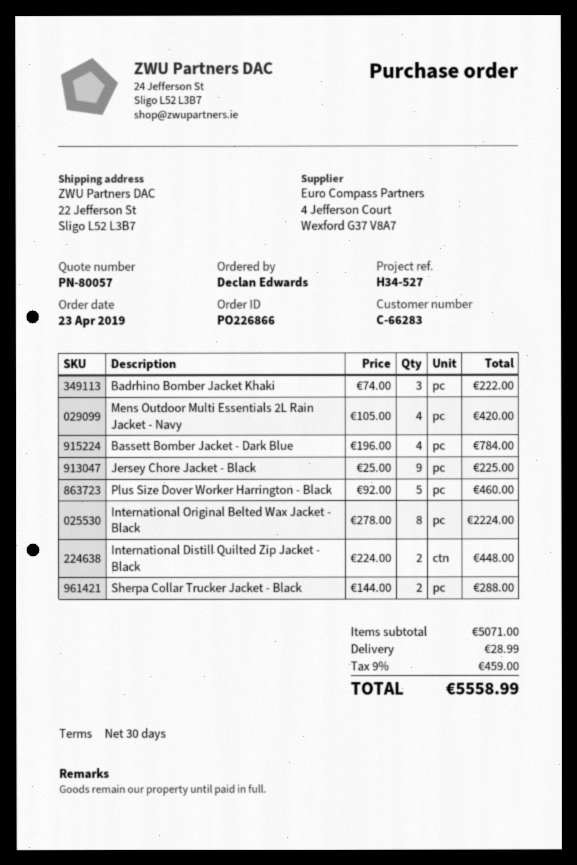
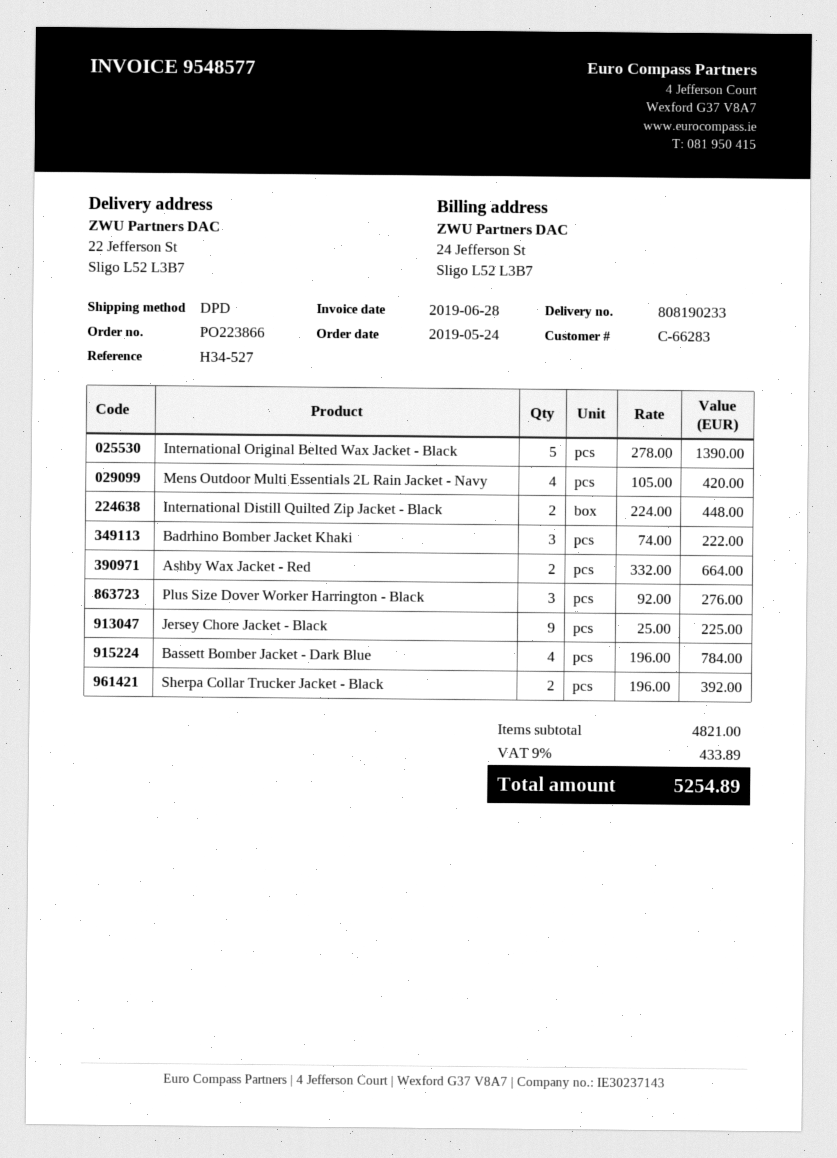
order number: PO226866 -> PO223866
order date: 2019-04-23 -> 2019-05-24
Plus Size Dover Worker Harrington - Black: 5 x 92.00 = 460.00 -> 3 x 92.00 = 276.00
International Original Belted Wax Jacket - Black: 8 x 278.00 = 2224.00 -> 5 x 278.00 = 1390.00
Sherpa Collar Trucker Jacket - Black: 2 x 144.00 = 288.00 -> 2 x 196.00 = 392.00
Ashby Wax Jacket - Red: none -> 2 x 332.00 = 664.00
subtotal: 5071.00 -> 4821.00
shipping: 28.99 -> none
tax: 9% = 459.00 -> 9% = 433.89
total: 5558.99 -> 5254.89

